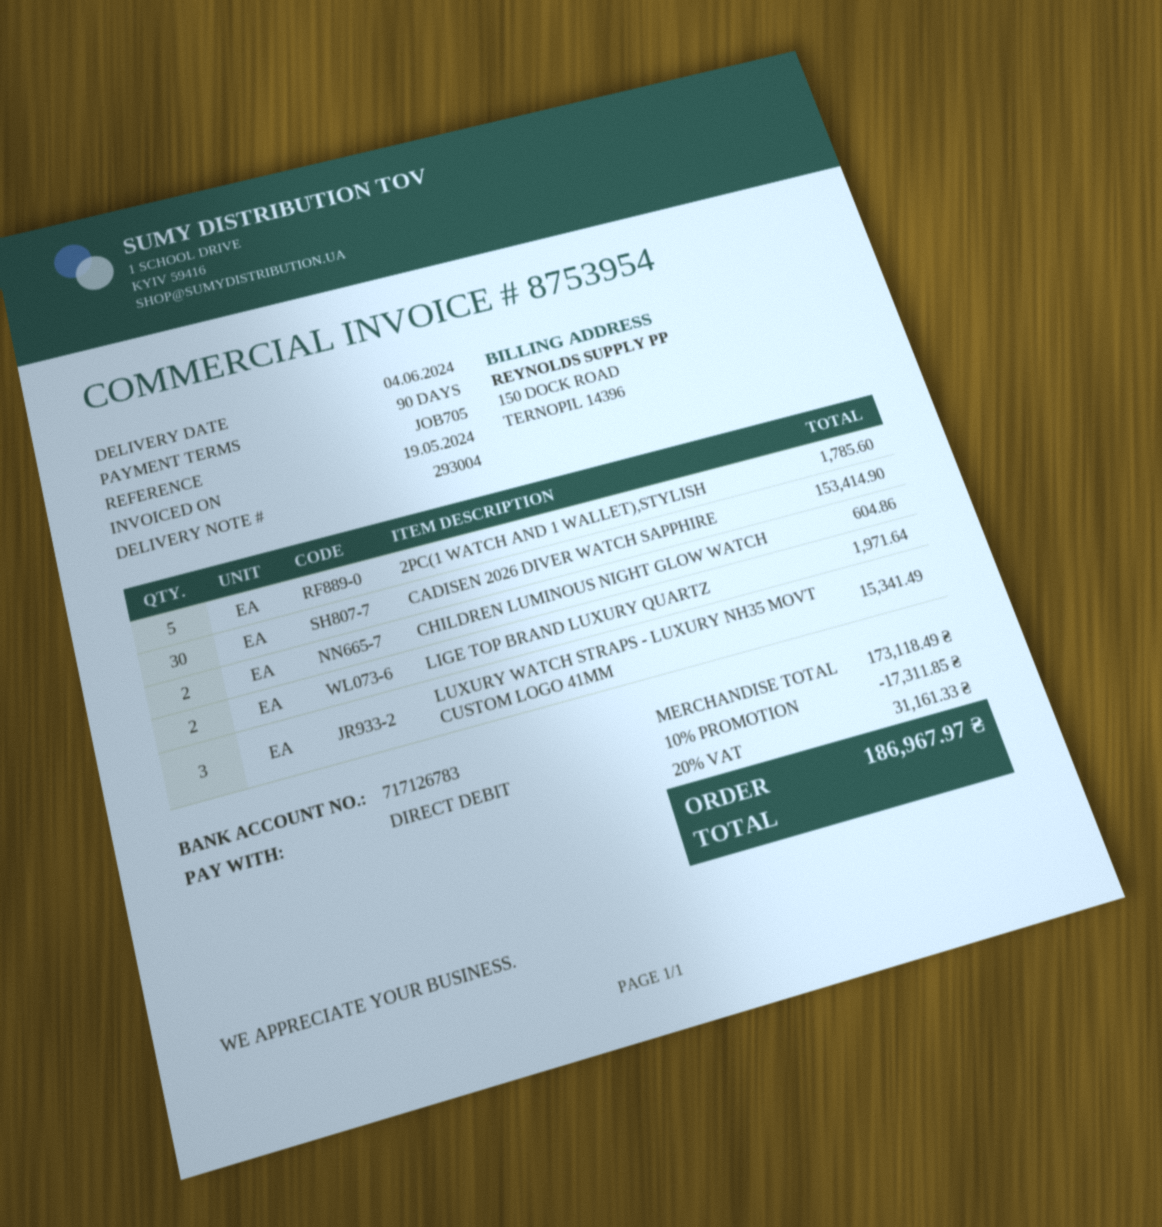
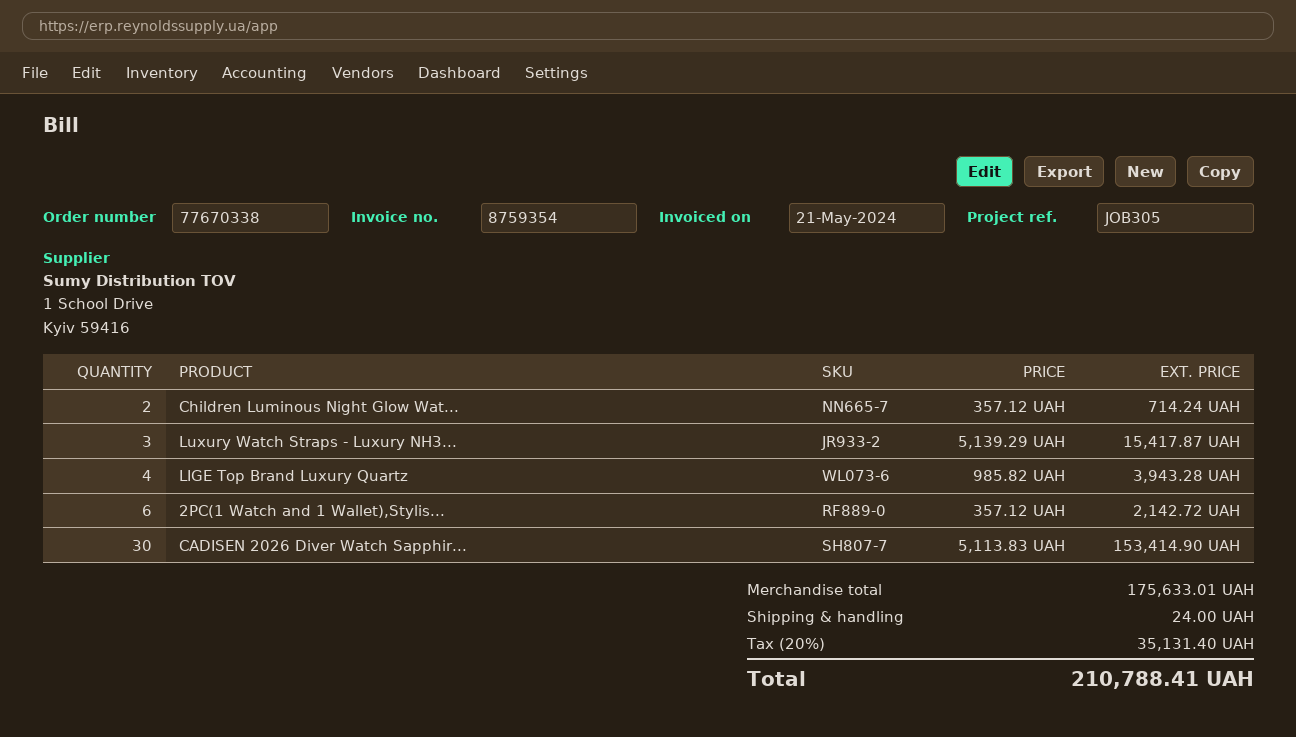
invoice number: 8753954 -> 8759354
invoice date: 2024-05-19 -> 2024-05-21
reference: JOB705 -> JOB305
2PC(1 WATCH AND 1 WALLET),STYLISH: 5 for 1785.60 -> 6 for 2142.72
CHILDREN LUMINOUS NIGHT GLOW WATCH: 2 for 604.86 -> 2 for 714.24
LIGE TOP BRAND LUXURY QUARTZ: 2 for 1971.64 -> 4 for 3943.28
LUXURY WATCH STRAPS - LUXURY NH35 MOVT CUSTOM LOGO 41MM: 3 for 15341.49 -> 3 for 15417.87
subtotal: 173118.49 -> 175633.01
discount: 10% = 17311.85 -> none
shipping: none -> 24.00
tax: 20% = 31161.33 -> 20% = 35131.40
total: 186967.97 -> 210788.41

